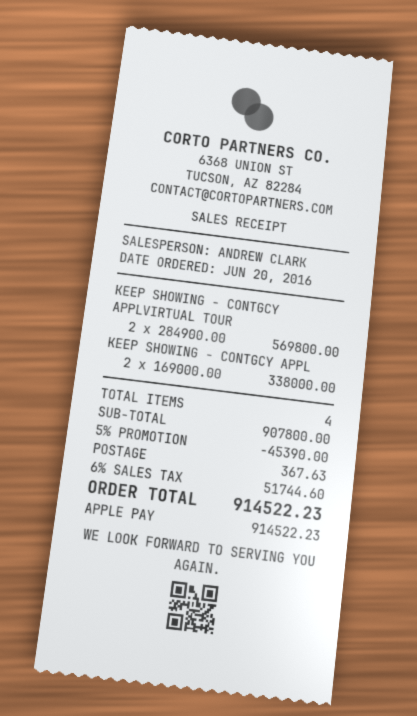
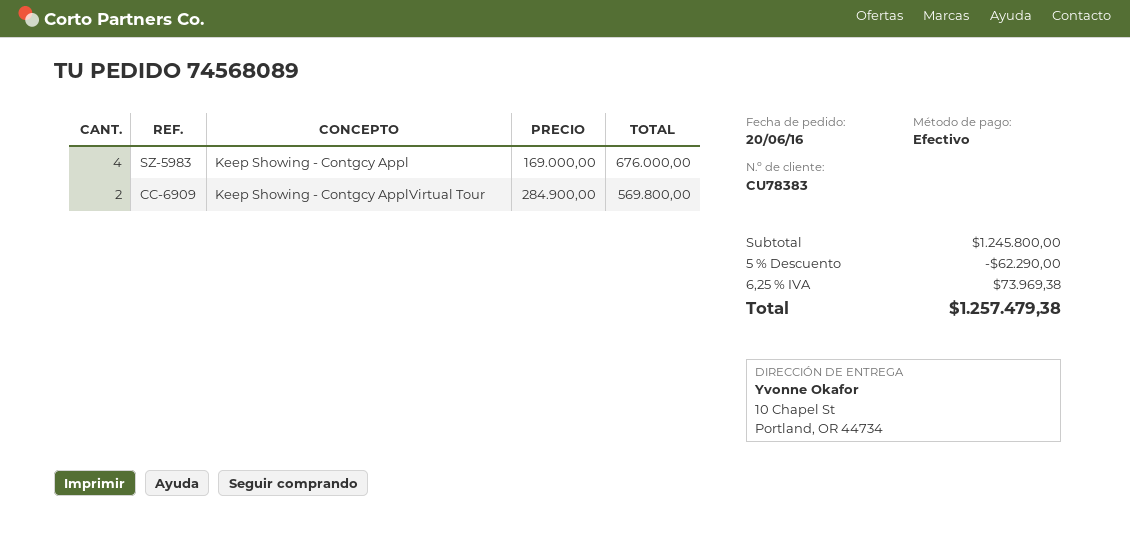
payment method: Apple Pay -> cash
KEEP SHOWING - CONTGCY APPL: 2 x 169000.00 = 338000.00 -> 4 x 169000.00 = 676000.00
subtotal: 907800.00 -> 1245800.00
discount: 5% = 45390.00 -> 5% = 62290.00
shipping: 367.63 -> none
tax: 6% = 51744.60 -> 6.25% = 73969.38
total: 914522.23 -> 1257479.38

